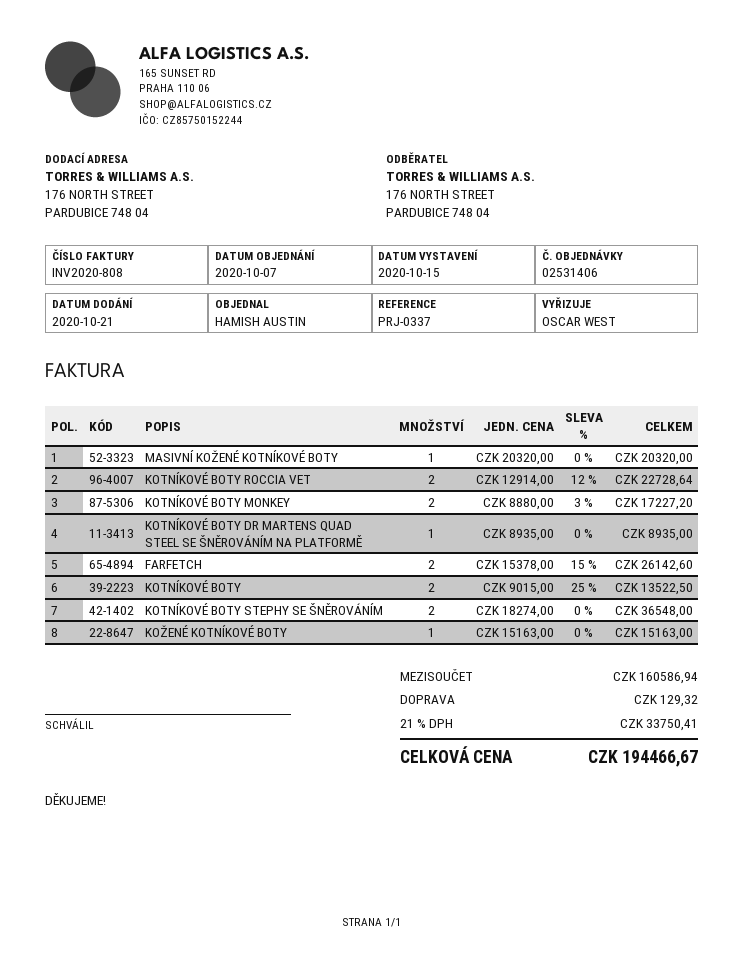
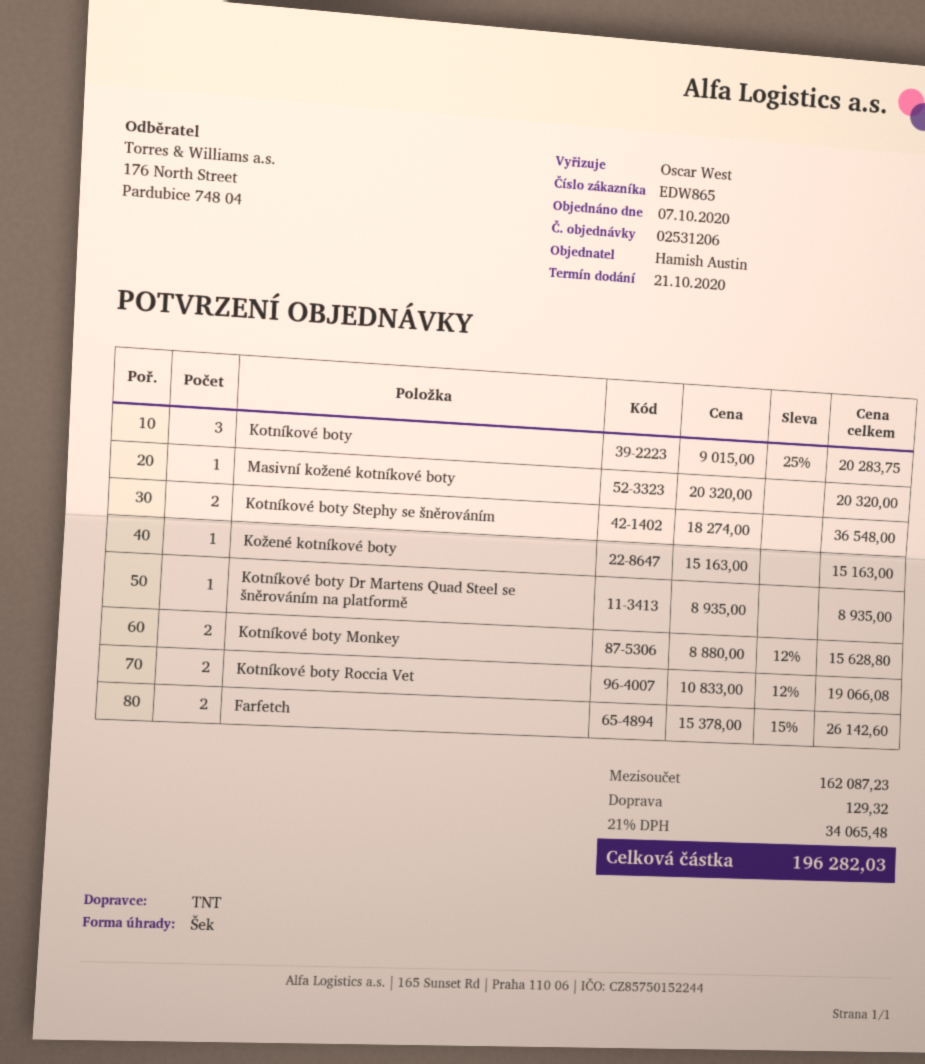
order number: 02531406 -> 02531206
KOTNÍKOVÉ BOTY ROCCIA VET: 2 x 12914.00 - 12% = 22728.64 -> 2 x 10833.00 - 12% = 19066.08
KOTNÍKOVÉ BOTY MONKEY: 2 x 8880.00 - 3% = 17227.20 -> 2 x 8880.00 - 12% = 15628.80
KOTNÍKOVÉ BOTY: 2 x 9015.00 - 25% = 13522.50 -> 3 x 9015.00 - 25% = 20283.75
subtotal: 160586.94 -> 162087.23
tax: 21% = 33750.41 -> 21% = 34065.48
total: 194466.67 -> 196282.03

